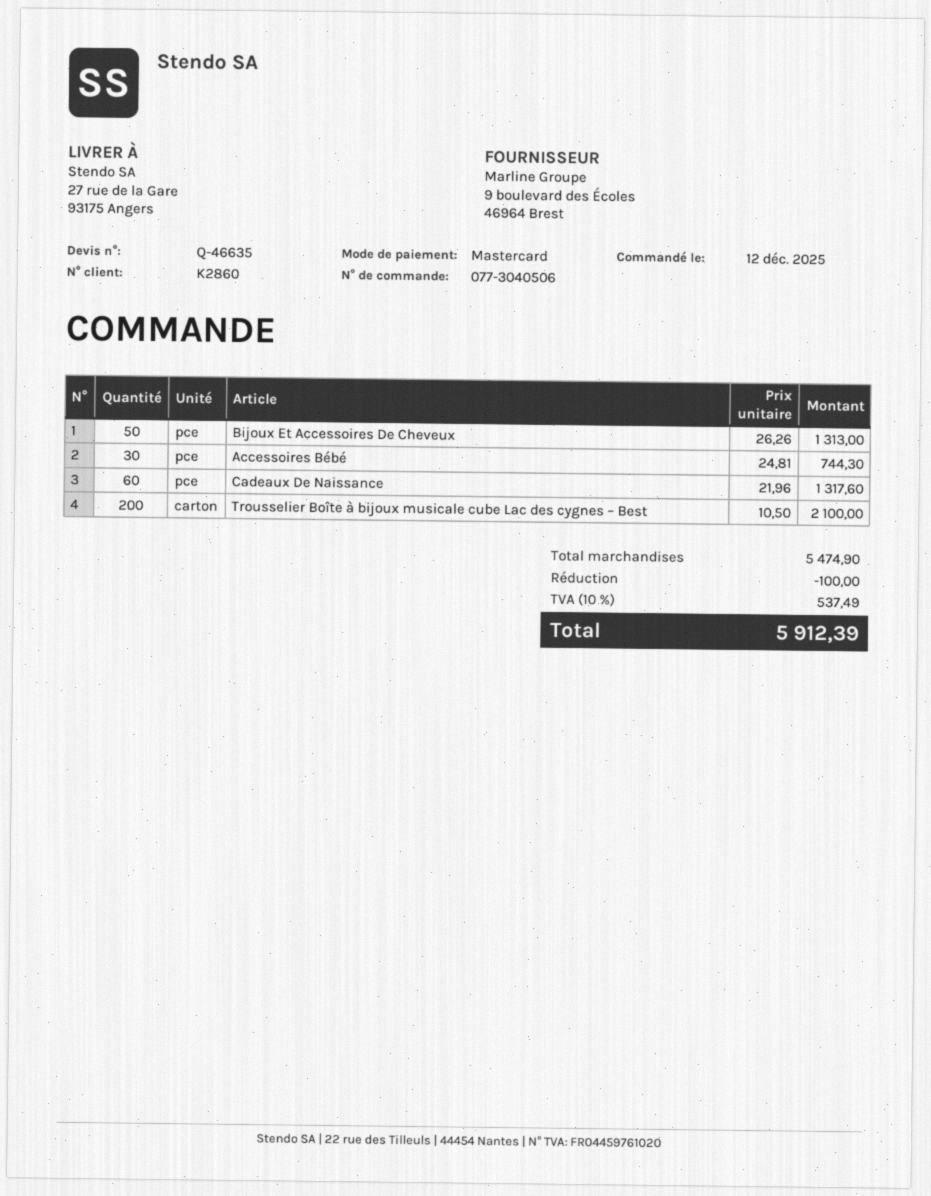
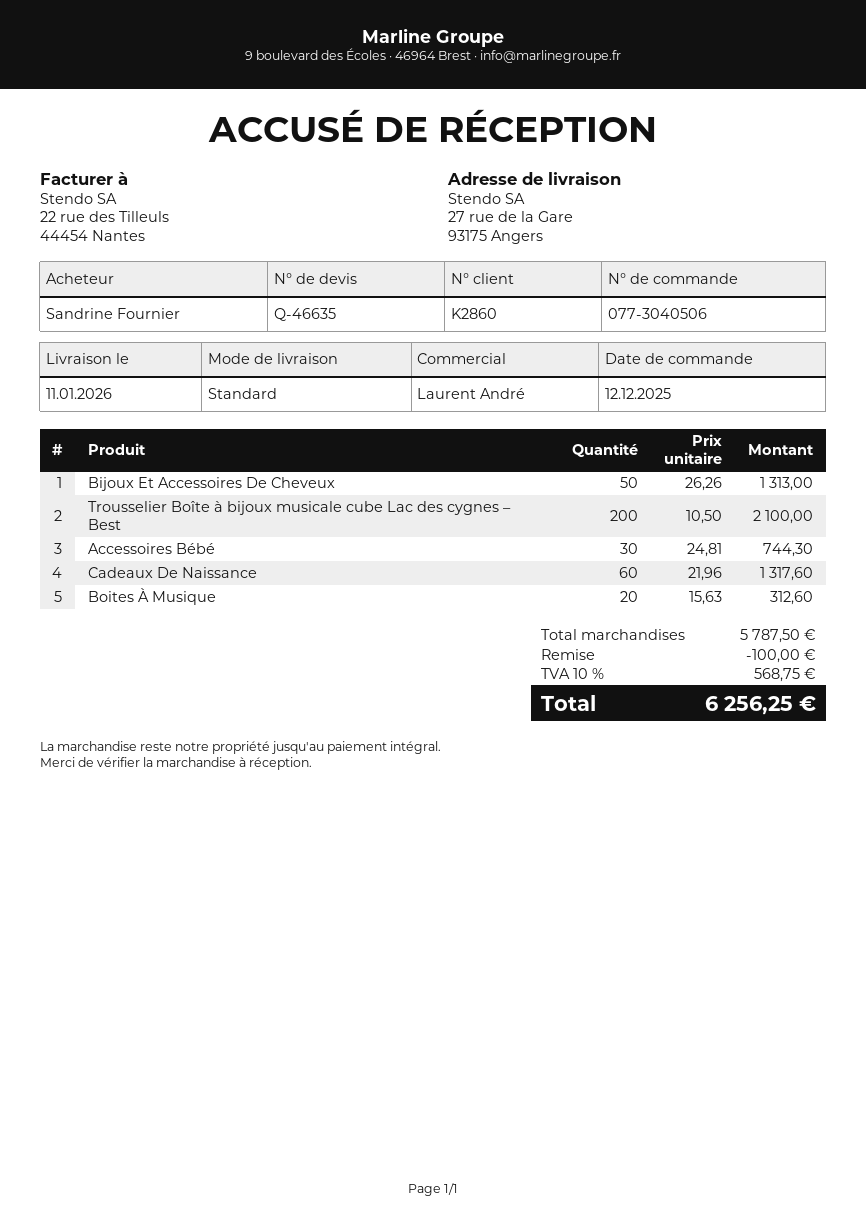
Boites À Musique: none -> 20 x 15.63 = 312.60
subtotal: 5474.90 -> 5787.50
tax: 10% = 537.49 -> 10% = 568.75
total: 5912.39 -> 6256.25

